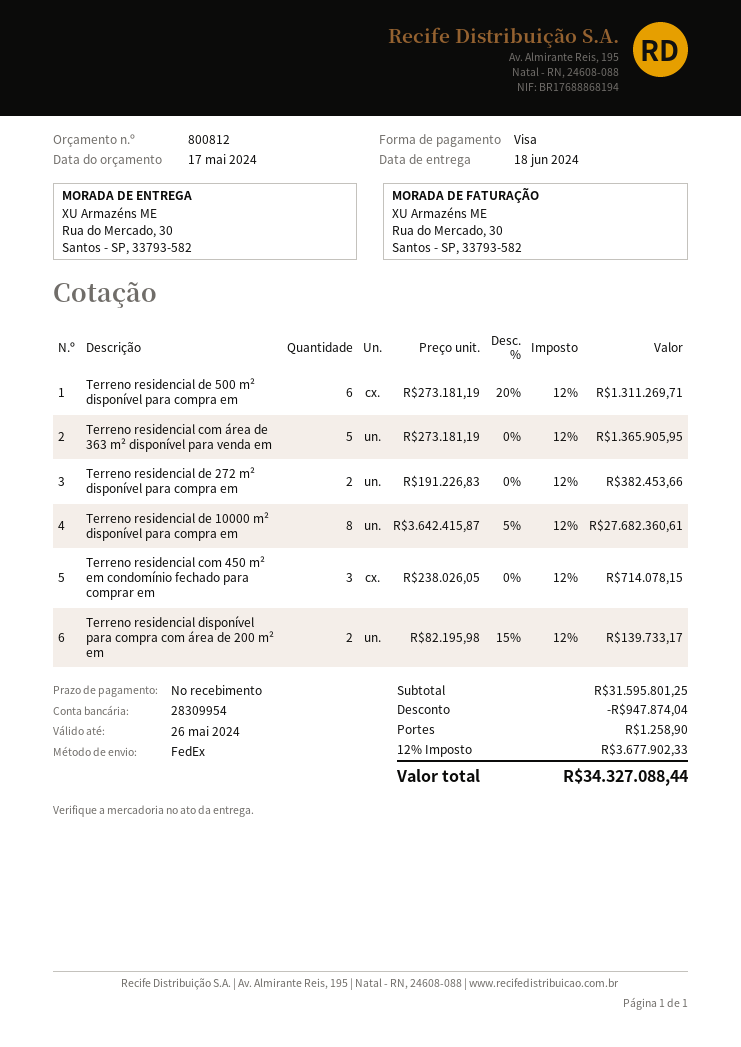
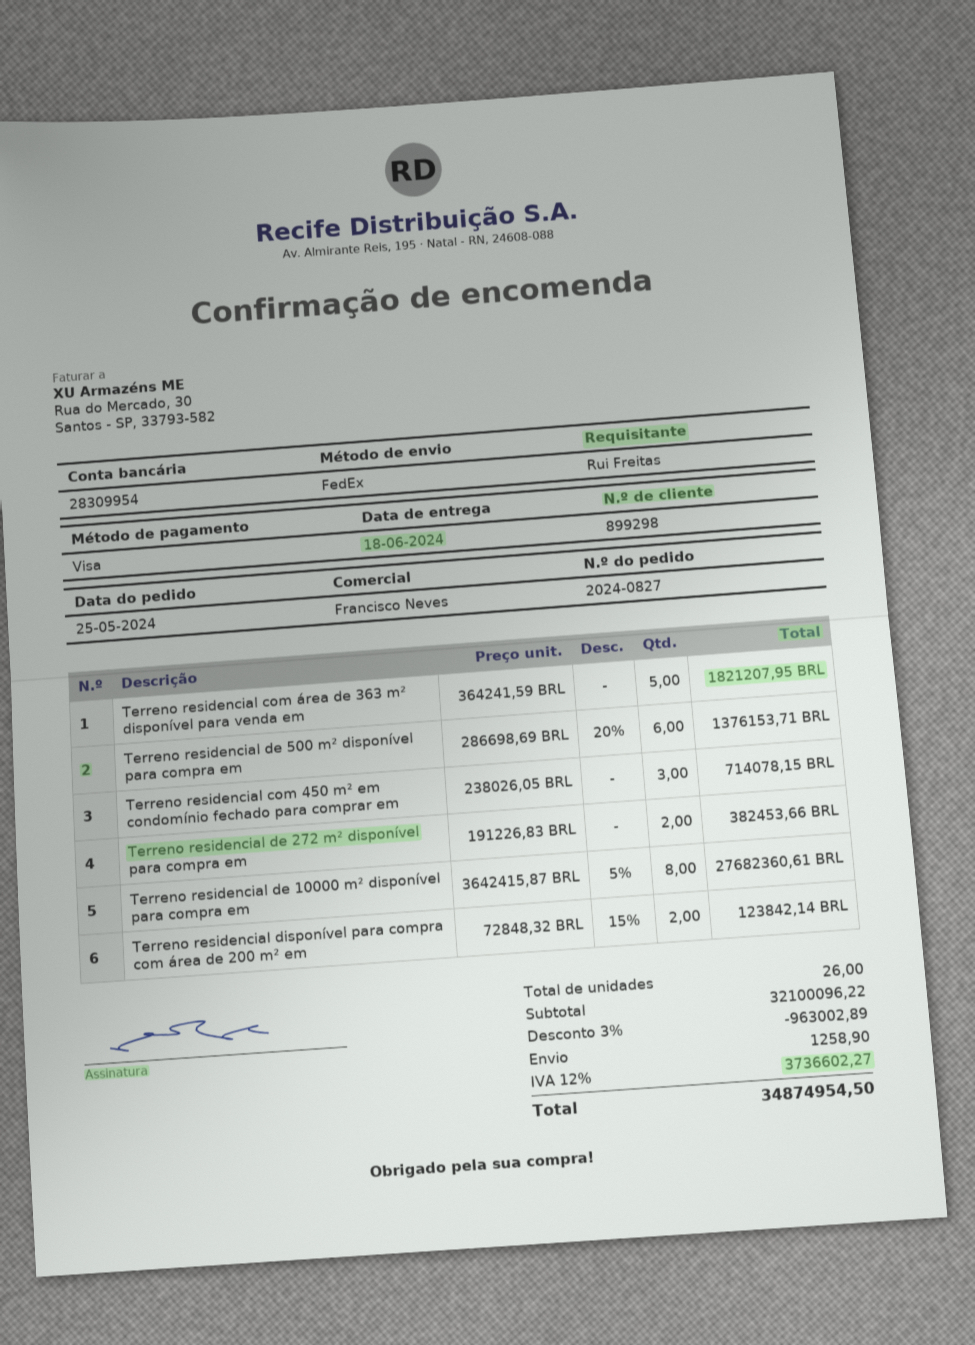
Terreno residencial de 500 m² disponível para compra em: 6 x 273181.19 - 20% = 1311269.71 -> 6 x 286698.69 - 20% = 1376153.71
Terreno residencial com área de 363 m² disponível para venda em: 5 x 273181.19 = 1365905.95 -> 5 x 364241.59 = 1821207.95
Terreno residencial disponível para compra com área de 200 m² em: 2 x 82195.98 - 15% = 139733.17 -> 2 x 72848.32 - 15% = 123842.14
subtotal: 31595801.25 -> 32100096.22
discount: 947874.04 -> 963002.89
tax: 12% = 3677902.33 -> 12% = 3736602.27
total: 34327088.44 -> 34874954.50

